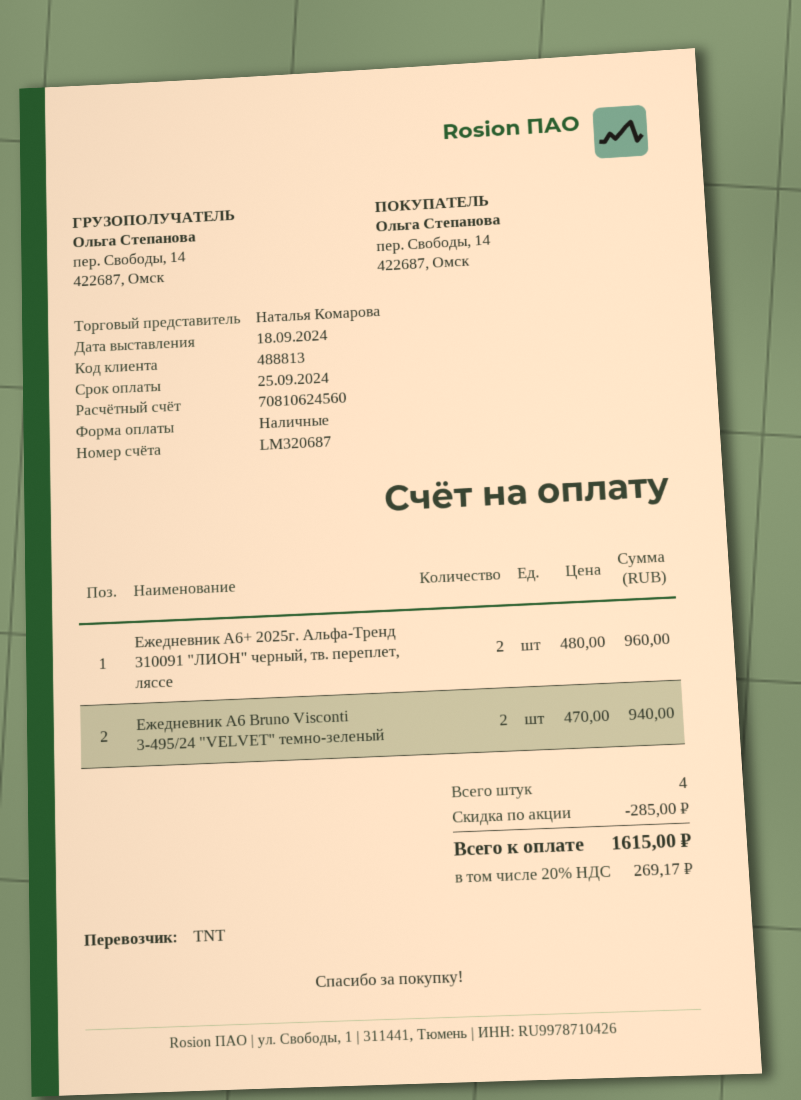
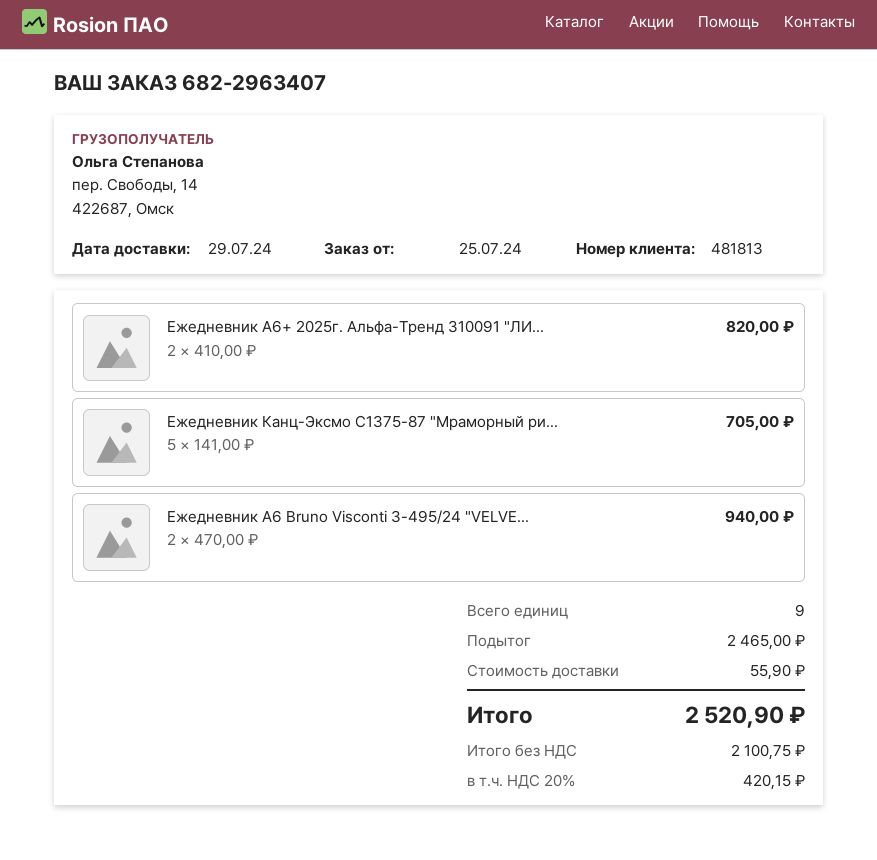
customer number: 488813 -> 481813
Ежедневник А6+ 2025г. Альфа-Тренд 310091 "ЛИОН" черный, тв. переплет, ляссе: 2 x 480.00 = 960.00 -> 2 x 410.00 = 820.00
Ежедневник Канц-Эксмо С1375-87 "Мраморный ри...: none -> 5 x 141.00 = 705.00
total quantity: 4 -> 9
discount: 285.00 -> none
shipping: none -> 55.90
tax: 20% = 269.17 -> 20% = 420.15
total: 1615.00 -> 2520.90

